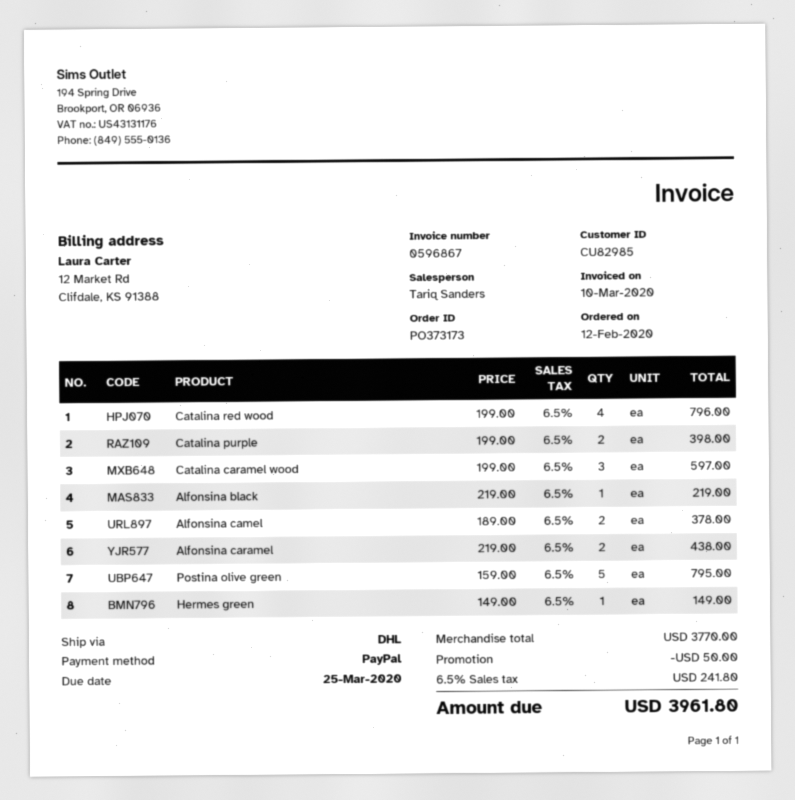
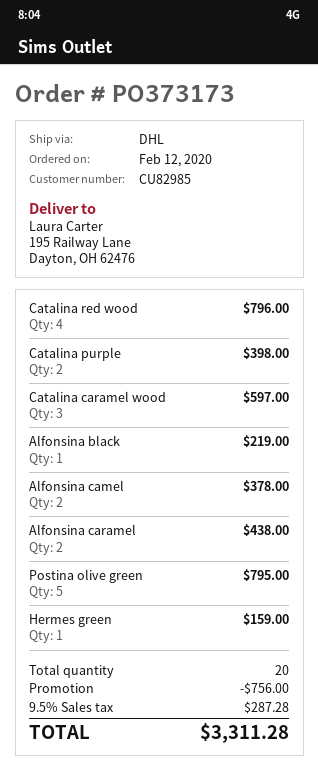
Hermes green: 1 for 149.00 -> 1 for 159.00
discount: 50.00 -> 756.00
tax: 6.5% = 241.80 -> 9.5% = 287.28
total: 3961.80 -> 3311.28

